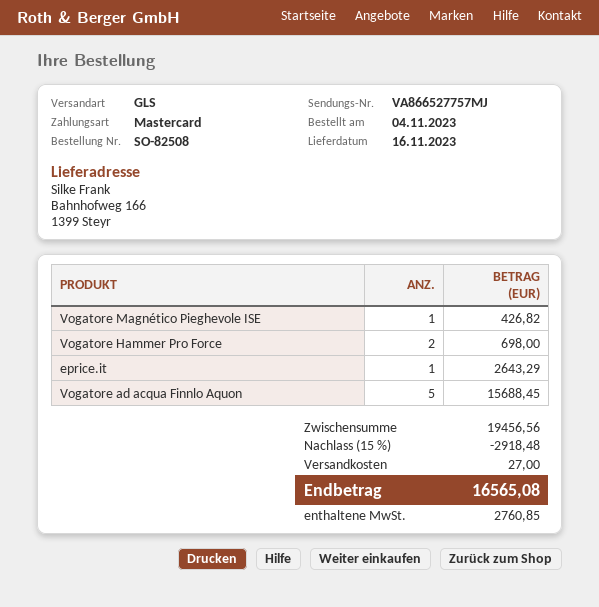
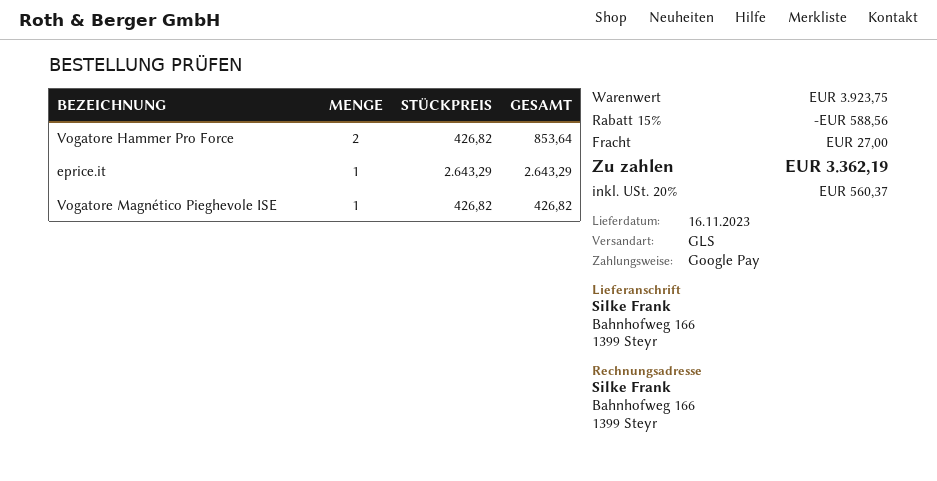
payment method: Mastercard -> Google Pay
Vogatore Hammer Pro Force: 2 for 698.00 -> 2 for 853.64
Vogatore ad acqua Finnlo Aquon: 5 for 15688.45 -> none
subtotal: 19456.56 -> 3923.75
discount: 15% = 2918.48 -> 15% = 588.56
tax: 2760.85 -> 560.37
total: 16565.08 -> 3362.19

